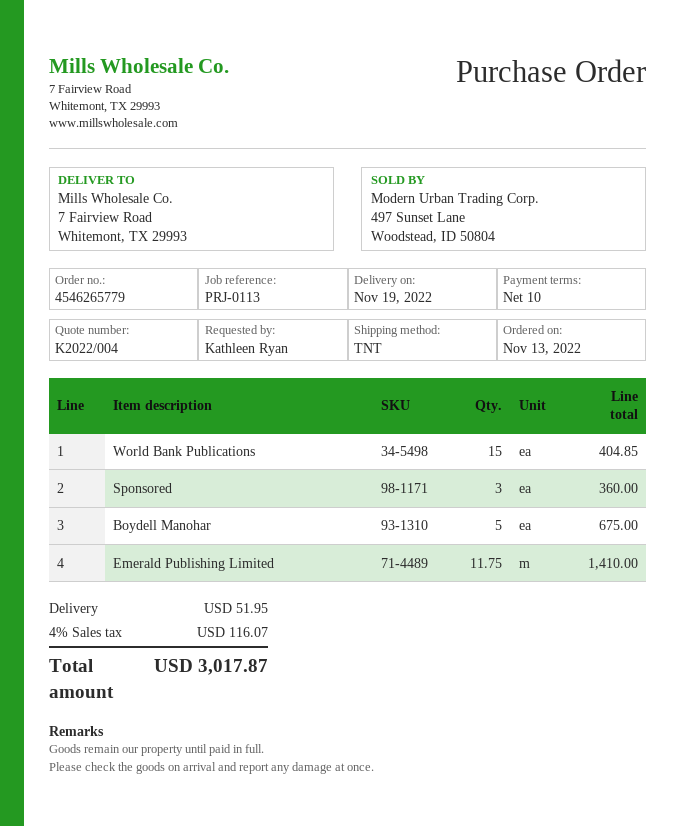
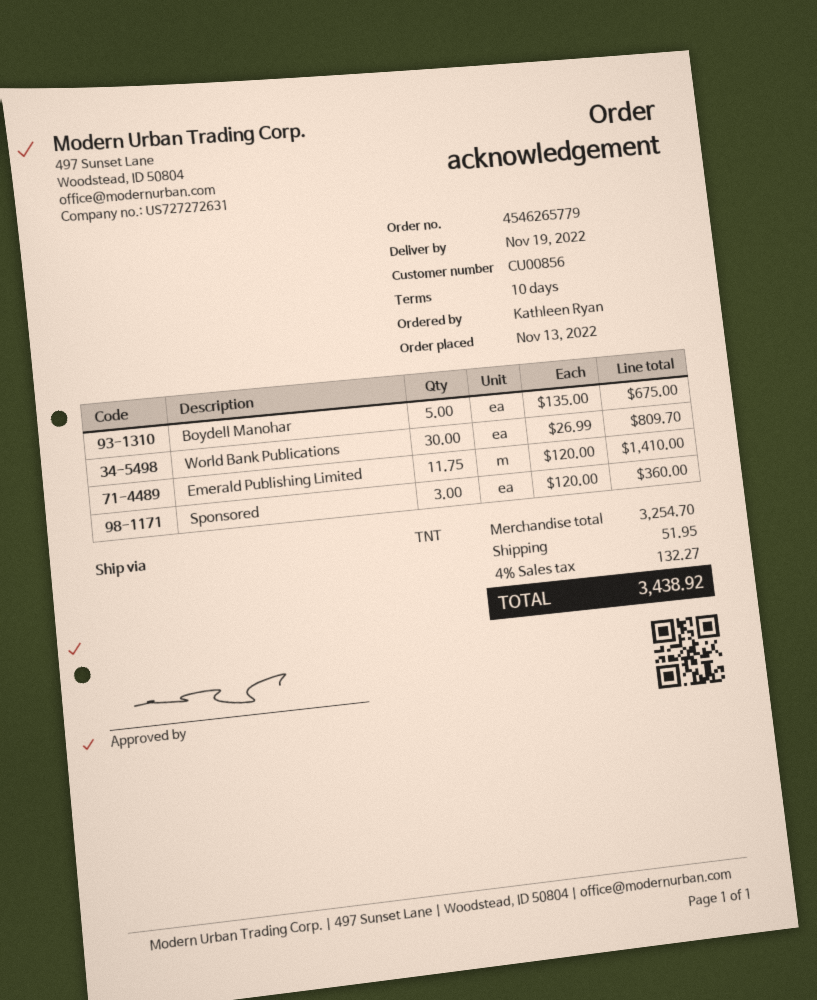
World Bank Publications: 15 for 404.85 -> 30 for 809.70
tax: 4% = 116.07 -> 4% = 132.27
total: 3017.87 -> 3438.92

